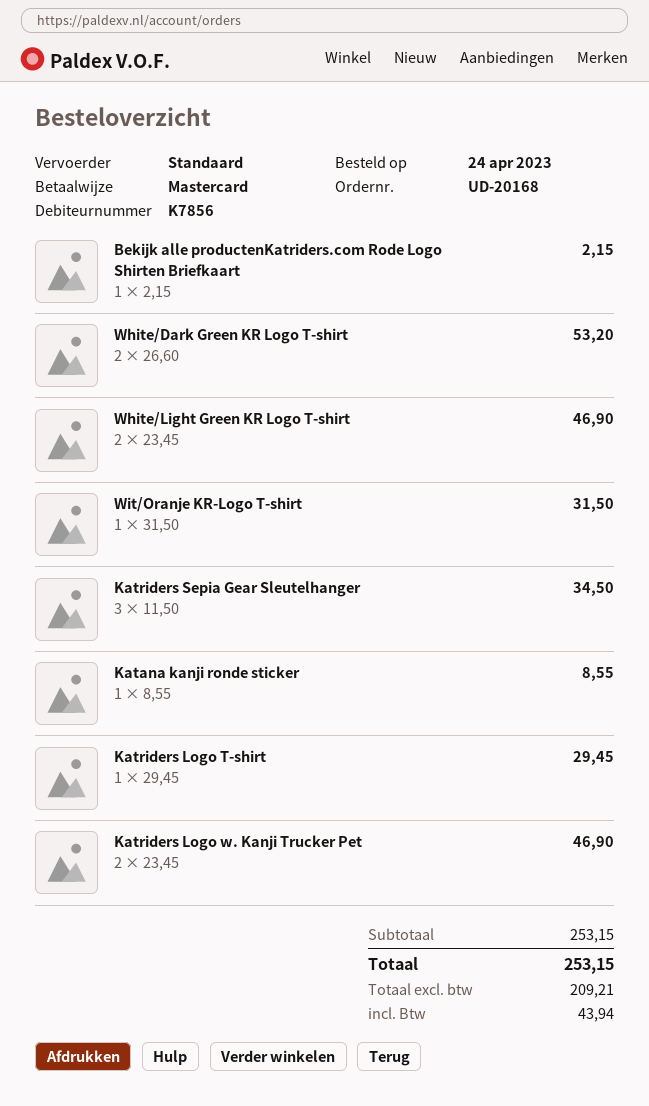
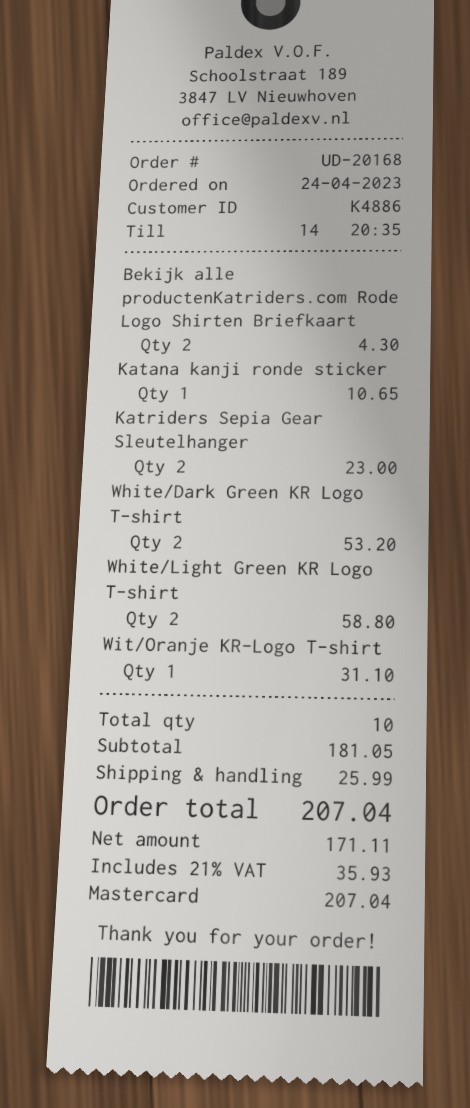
customer number: K7856 -> K4886
Bekijk alle productenKatriders.com Rode Logo Shirten Briefkaart: 1 for 2.15 -> 2 for 4.30
White/Light Green KR Logo T-shirt: 2 for 46.90 -> 2 for 58.80
Wit/Oranje KR-Logo T-shirt: 1 for 31.50 -> 1 for 31.10
Katriders Sepia Gear Sleutelhanger: 3 for 34.50 -> 2 for 23.00
Katana kanji ronde sticker: 1 for 8.55 -> 1 for 10.65
Katriders Logo T-shirt: 1 for 29.45 -> none
Katriders Logo w. Kanji Trucker Pet: 2 for 46.90 -> none
subtotal: 253.15 -> 181.05
shipping: none -> 25.99
net: 209.21 -> 171.11
tax: 43.94 -> 35.93
total: 253.15 -> 207.04

